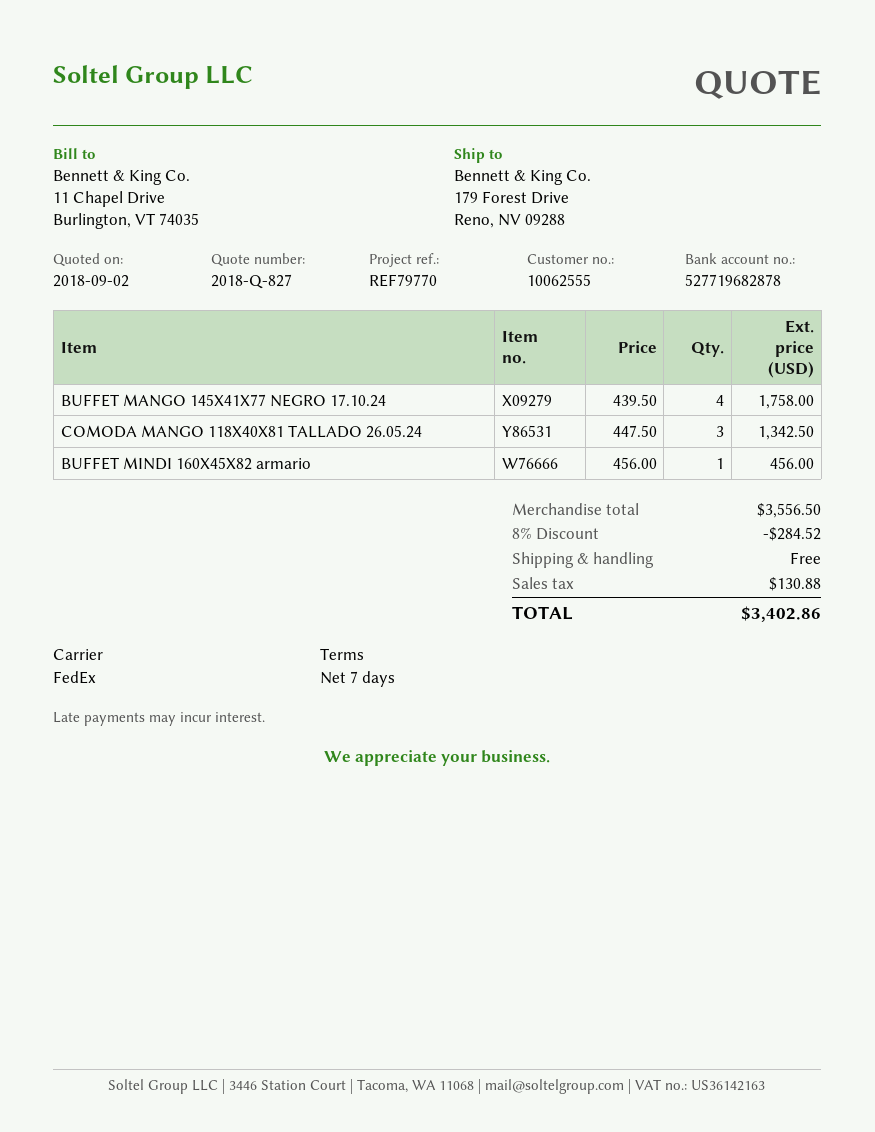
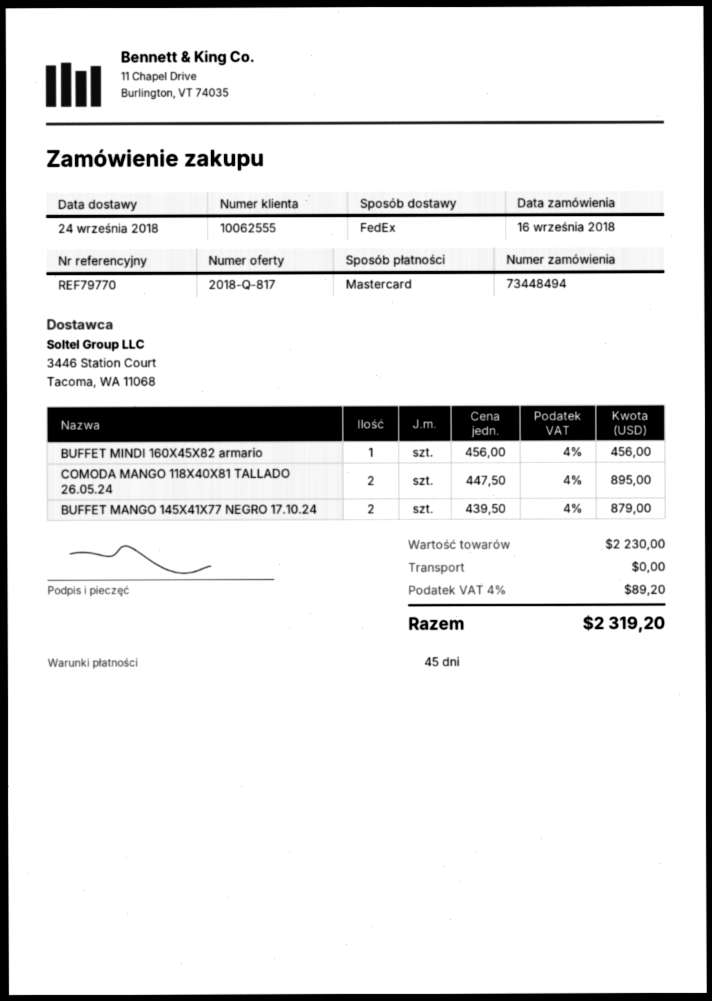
quote number: 2018-Q-827 -> 2018-Q-817
payment terms: 7 days -> 45 days
BUFFET MANGO 145X41X77 NEGRO 17.10.24: 4 x 439.50 = 1758.00 -> 2 x 439.50 = 879.00
COMODA MANGO 118X40X81 TALLADO 26.05.24: 3 x 447.50 = 1342.50 -> 2 x 447.50 = 895.00
subtotal: 3556.50 -> 2230.00
discount: 8% = 284.52 -> none
tax: 130.88 -> 89.20
total: 3402.86 -> 2319.20

